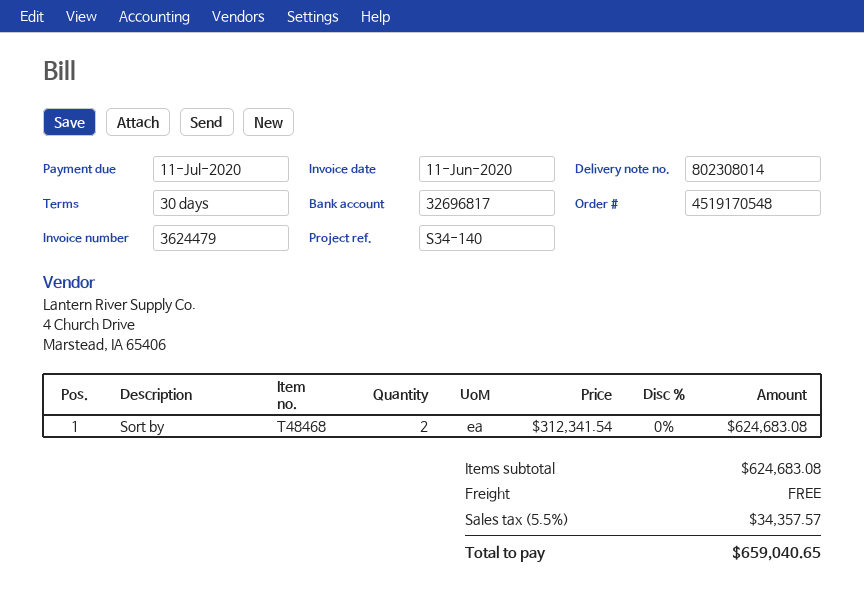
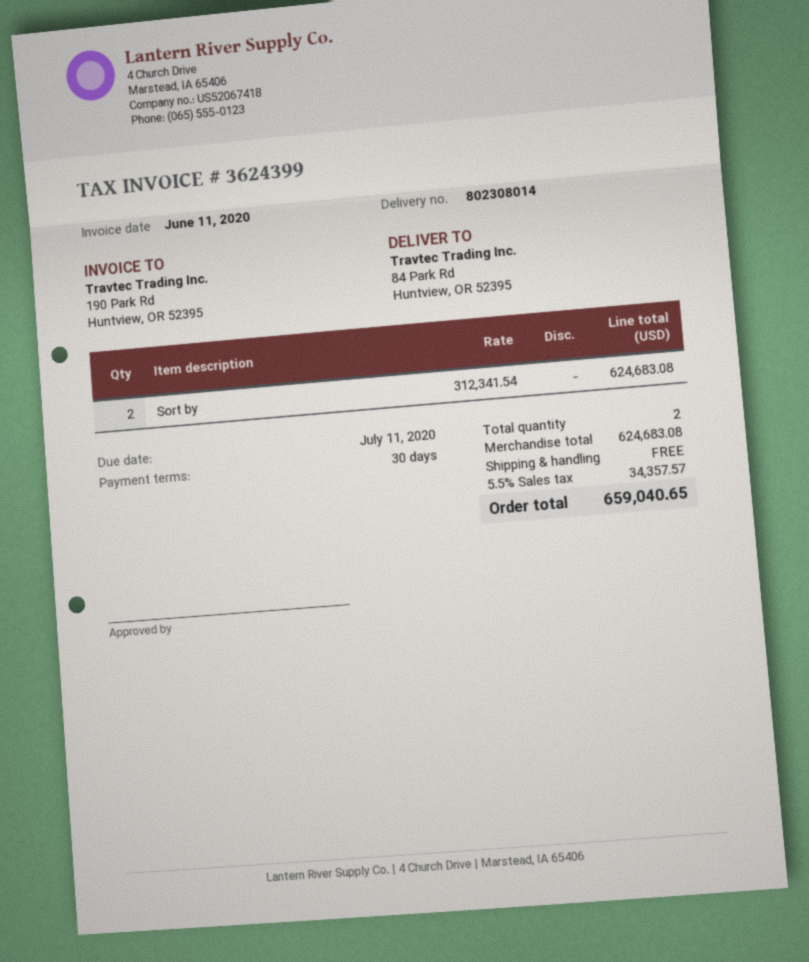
invoice number: 3624479 -> 3624399

